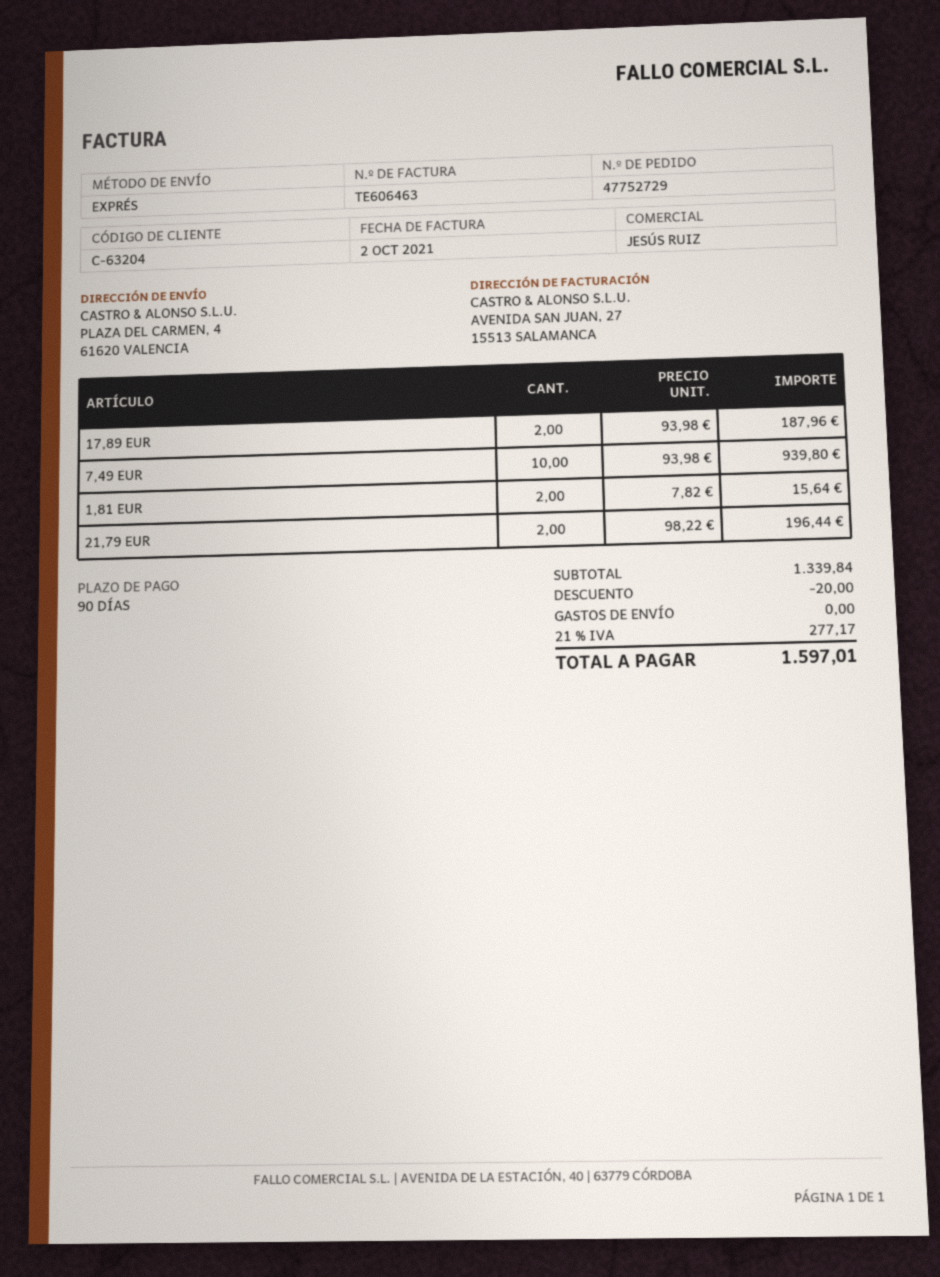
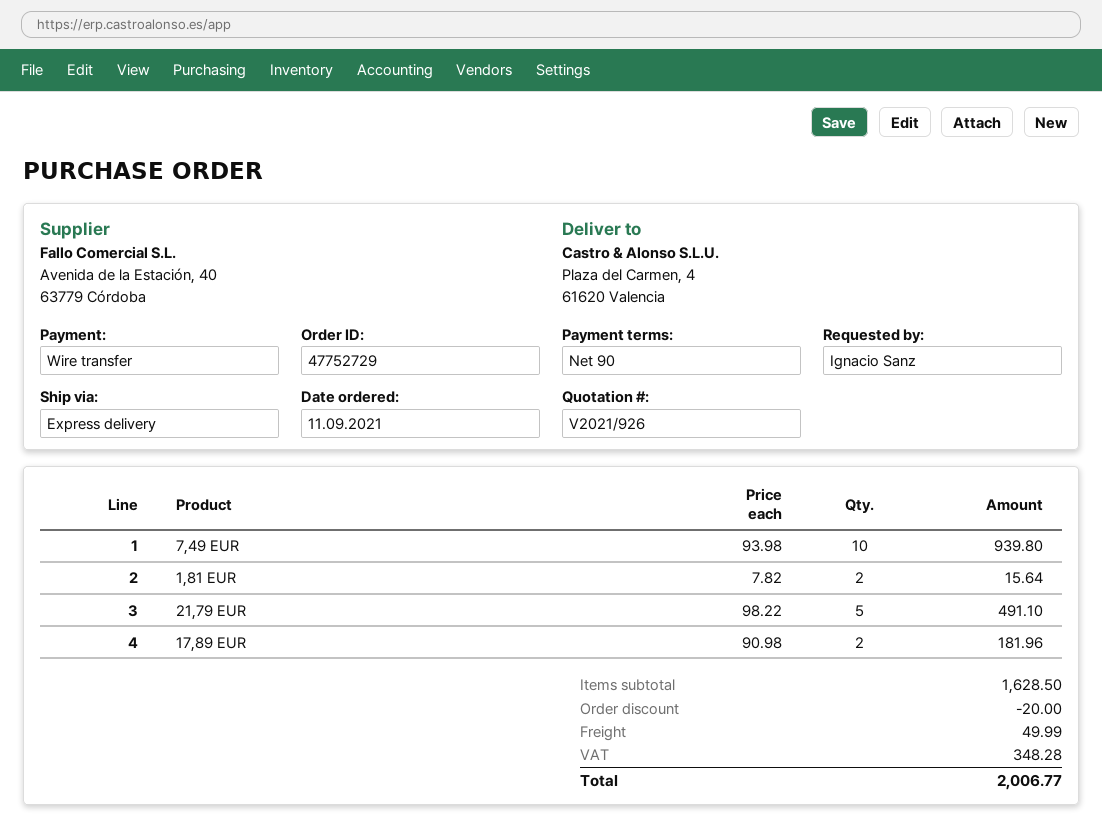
17,89 EUR: 2 x 93.98 = 187.96 -> 2 x 90.98 = 181.96
21,79 EUR: 2 x 98.22 = 196.44 -> 5 x 98.22 = 491.10
subtotal: 1339.84 -> 1628.50
shipping: 0.00 -> 49.99
tax: 277.17 -> 348.28
total: 1597.01 -> 2006.77

